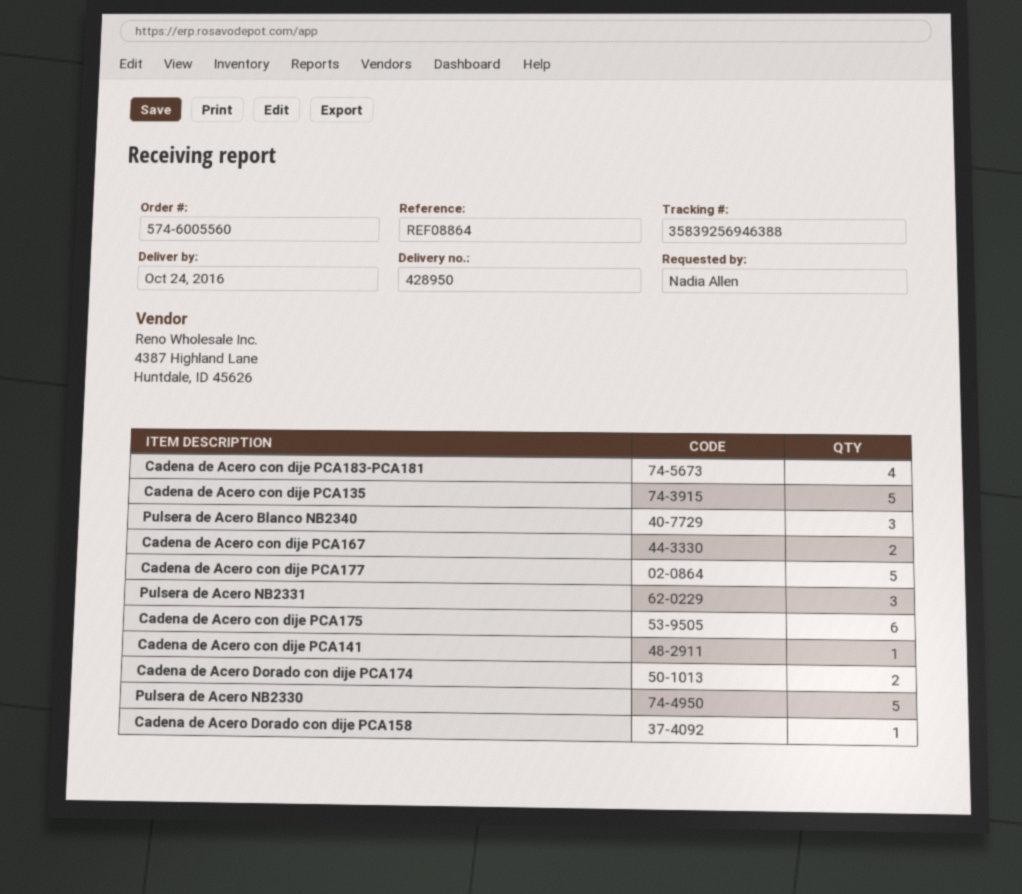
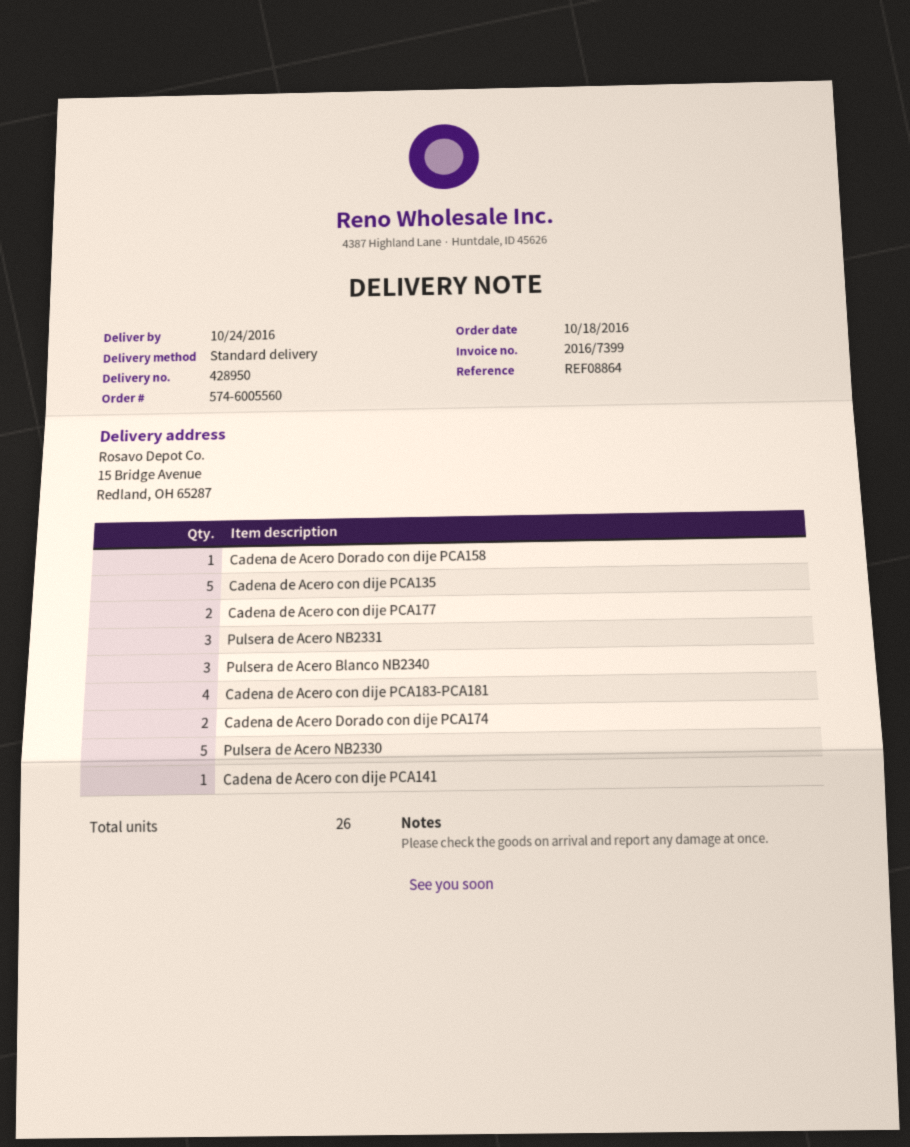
Cadena de Acero con dije PCA167: 2 -> none
Cadena de Acero con dije PCA177: 5 -> 2
Cadena de Acero con dije PCA175: 6 -> none

